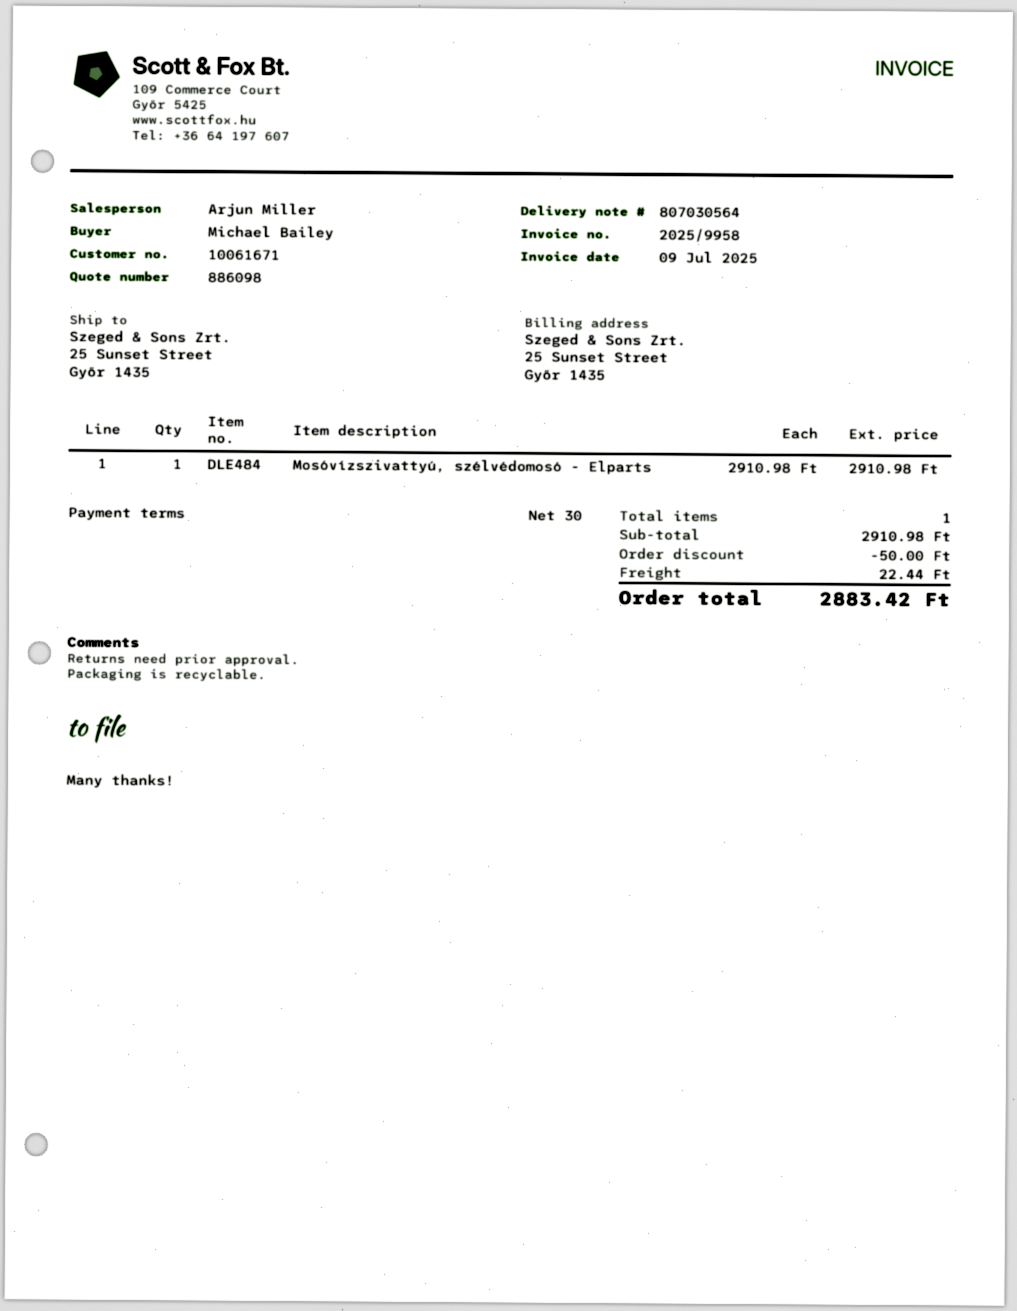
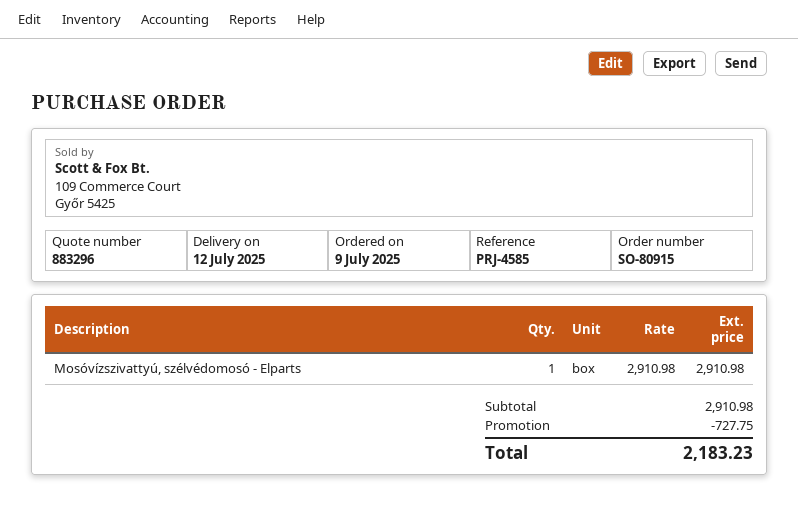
quote number: 886098 -> 883296
discount: 50.00 -> 727.75
shipping: 22.44 -> none
total: 2883.42 -> 2183.23

